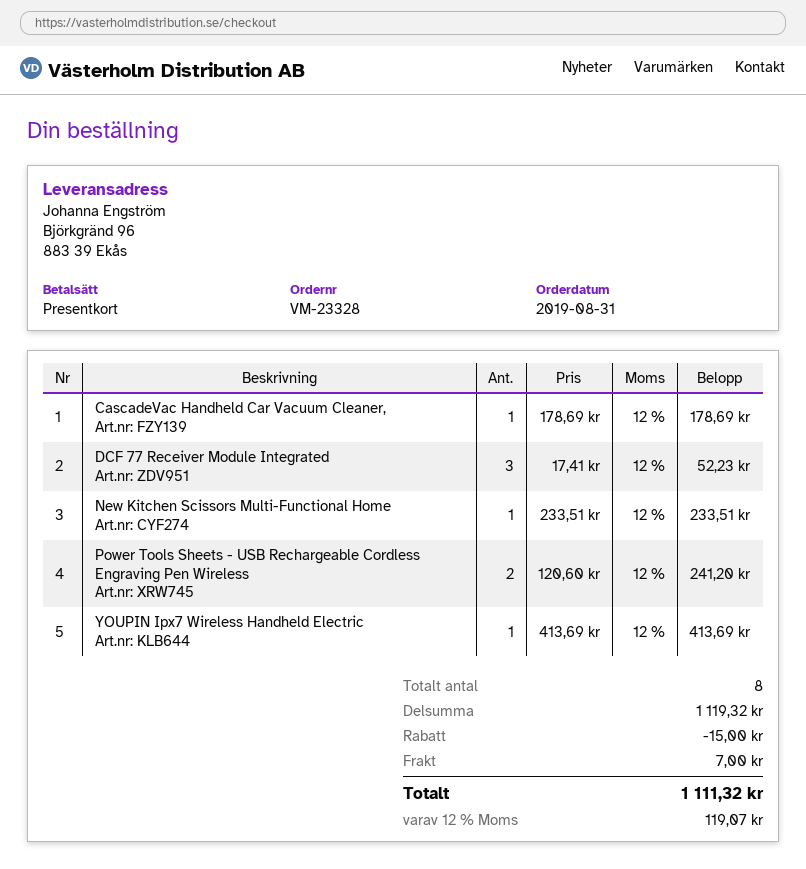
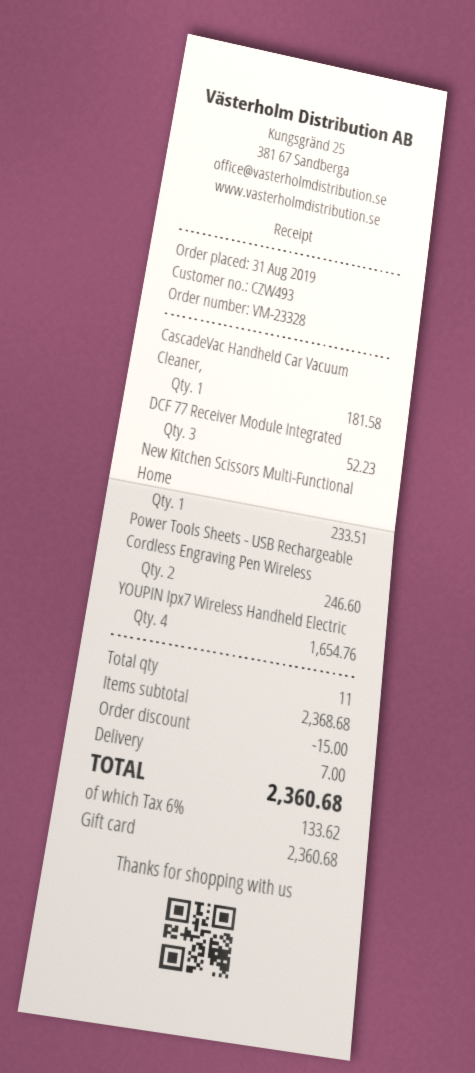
CascadeVac Handheld Car Vacuum Cleaner,: 1 for 178.69 -> 1 for 181.58
Power Tools Sheets - USB Rechargeable Cordless Engraving Pen Wireless: 2 for 241.20 -> 2 for 246.60
YOUPIN Ipx7 Wireless Handheld Electric: 1 for 413.69 -> 4 for 1654.76
total quantity: 8 -> 11
subtotal: 1119.32 -> 2368.68
tax: 12% = 119.07 -> 6% = 133.62
total: 1111.32 -> 2360.68

